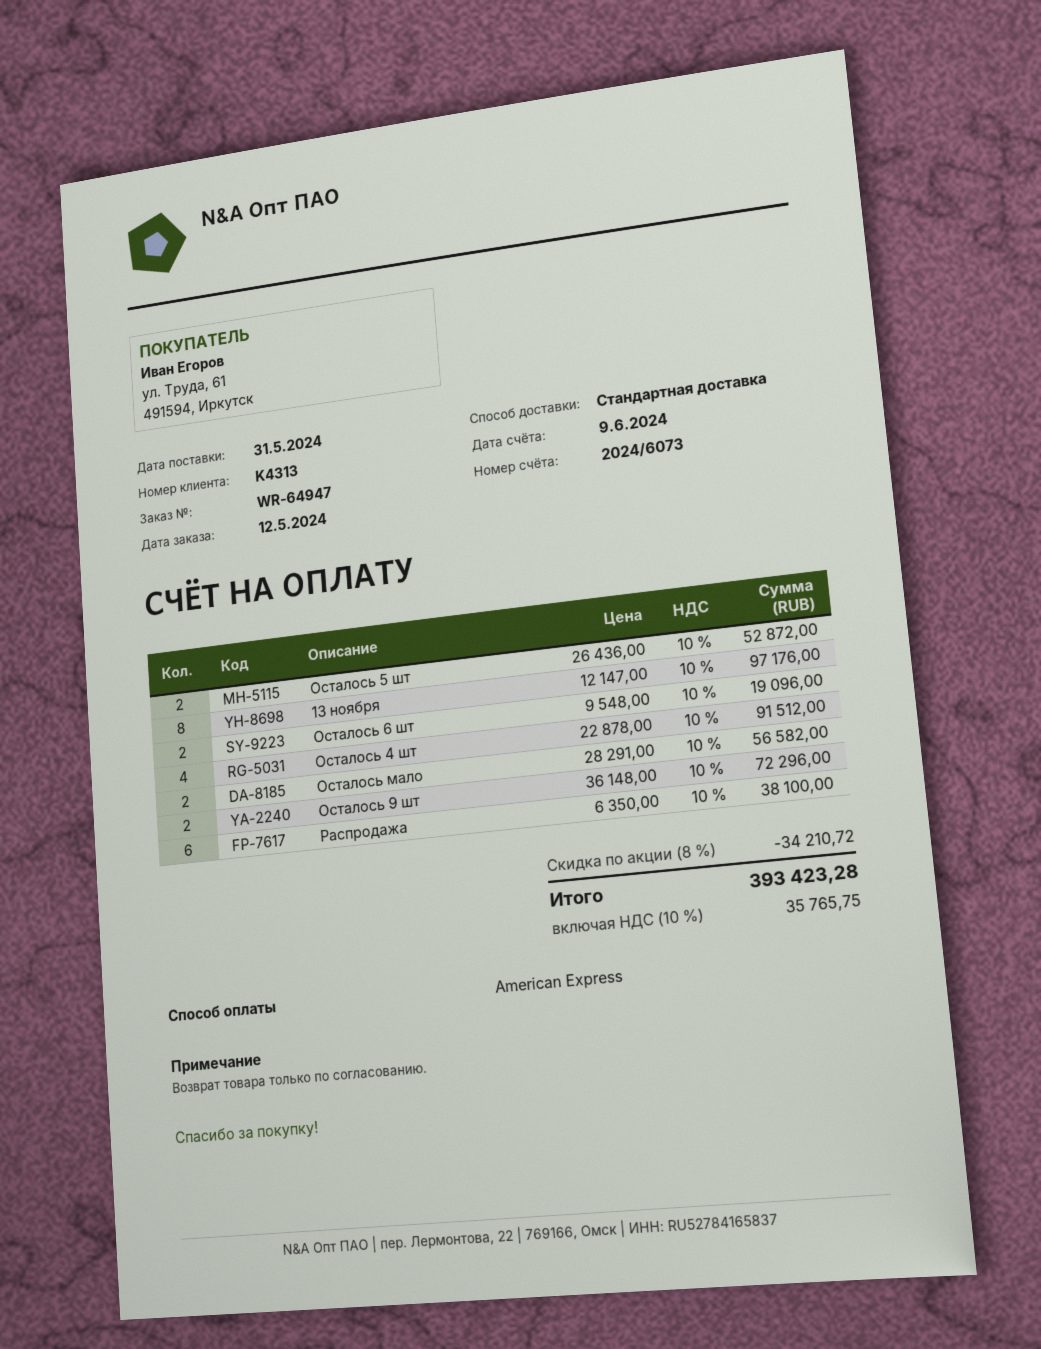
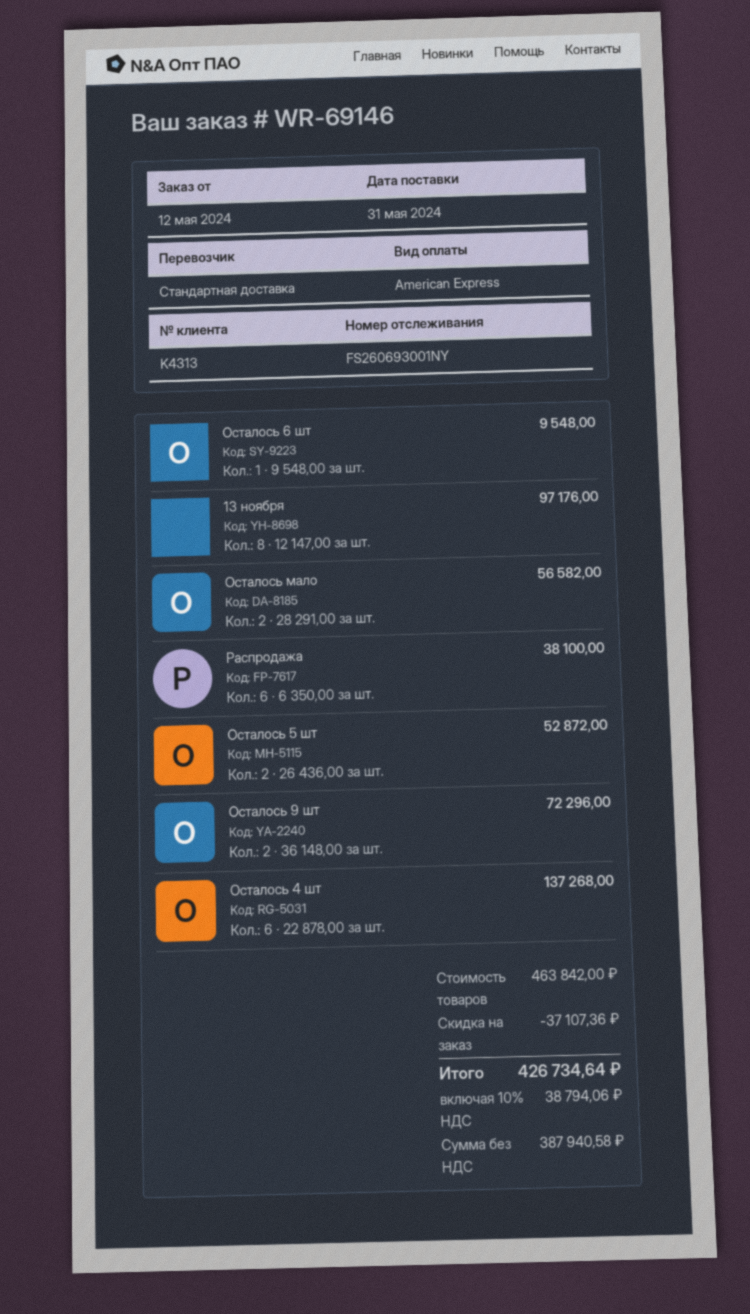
order number: WR-64947 -> WR-69146
Осталось 6 шт: 2 x 9548.00 = 19096.00 -> 1 x 9548.00 = 9548.00
Осталось 4 шт: 4 x 22878.00 = 91512.00 -> 6 x 22878.00 = 137268.00
discount: 34210.72 -> 37107.36
tax: 10% = 35765.75 -> 10% = 38794.06
total: 393423.28 -> 426734.64

